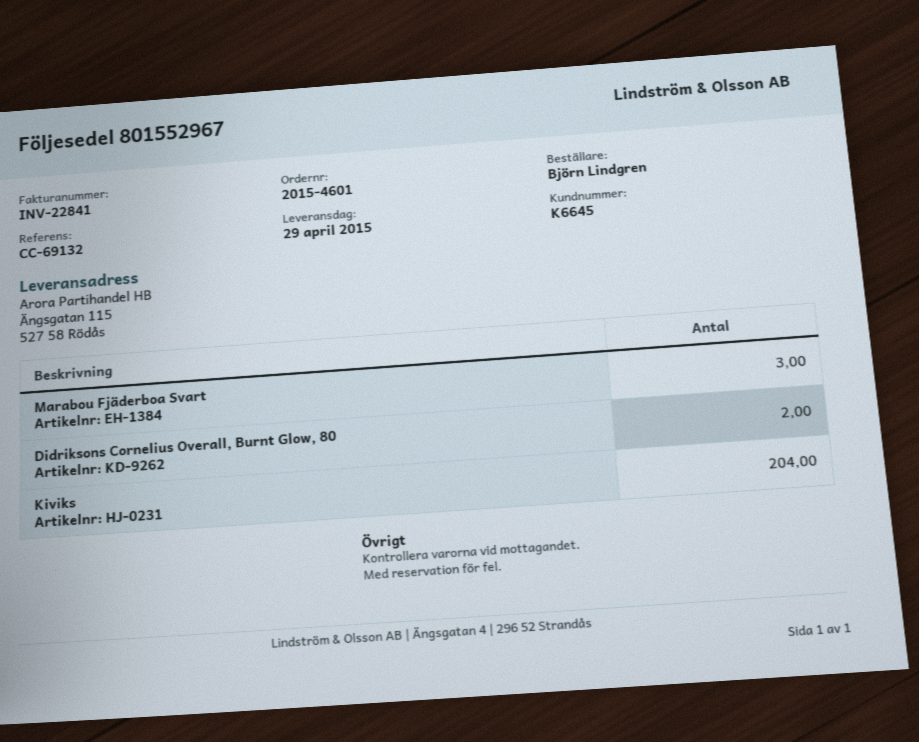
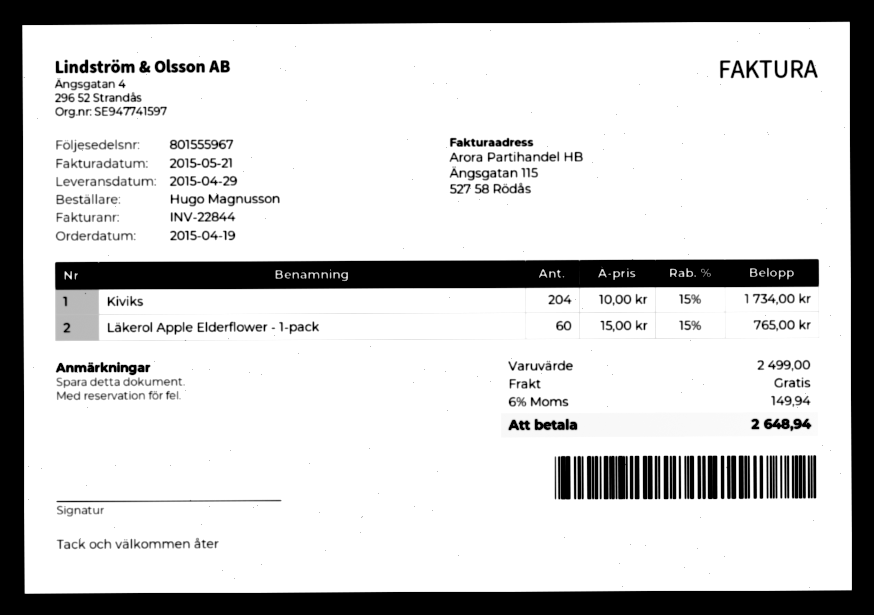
delivery note number: 801552967 -> 801555967
invoice number: INV-22841 -> INV-22844
ordered by: Björn Lindgren -> Hugo Magnusson
Marabou Fjäderboa Svart: 3 -> none
Didriksons Cornelius Overall, Burnt Glow, 80: 2 -> none
Läkerol Apple Elderflower - 1-pack: none -> 60

